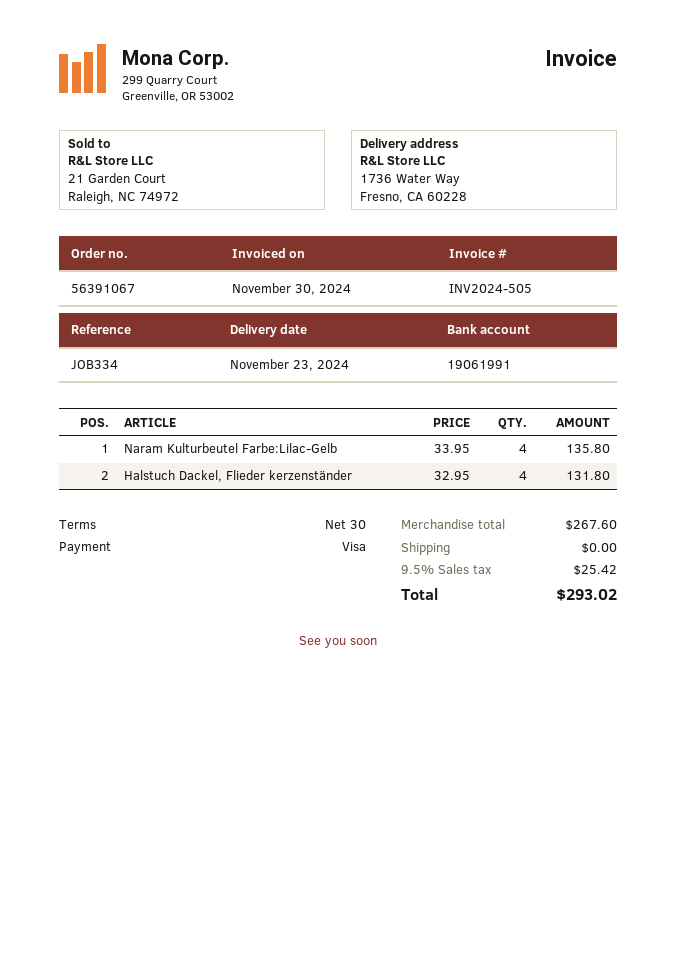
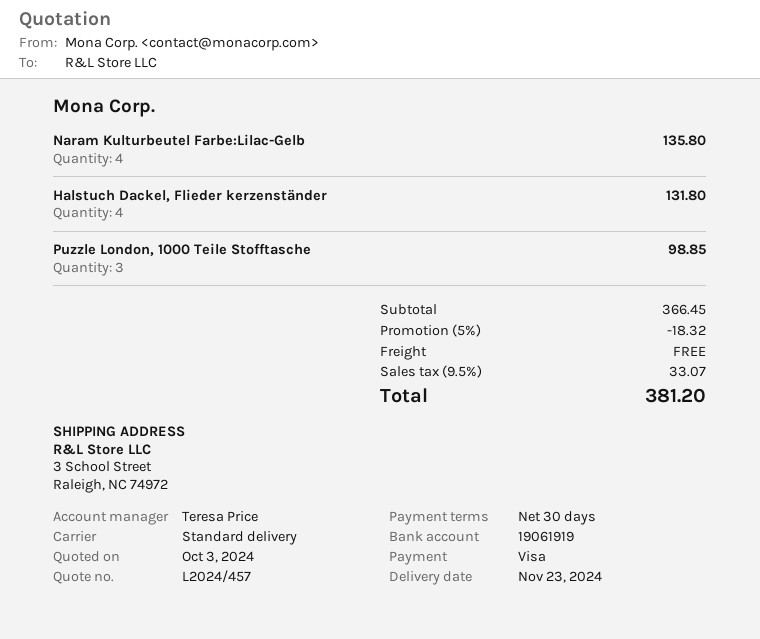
bank account: 19061991 -> 19061919
ship to: 1736 Water Way, Fresno, CA 60228 -> 3 School Street, Raleigh, NC 74972
Puzzle London, 1000 Teile Stofftasche: none -> 3 for 98.85
subtotal: 267.60 -> 366.45
discount: none -> 5% = 18.32
tax: 9.5% = 25.42 -> 9.5% = 33.07
total: 293.02 -> 381.20

